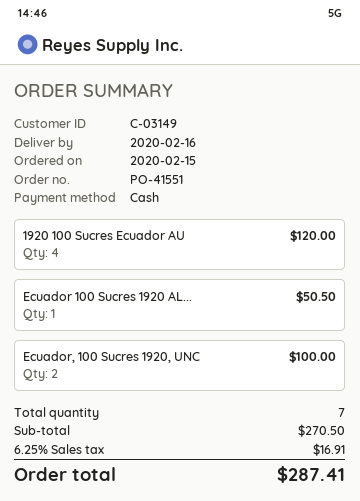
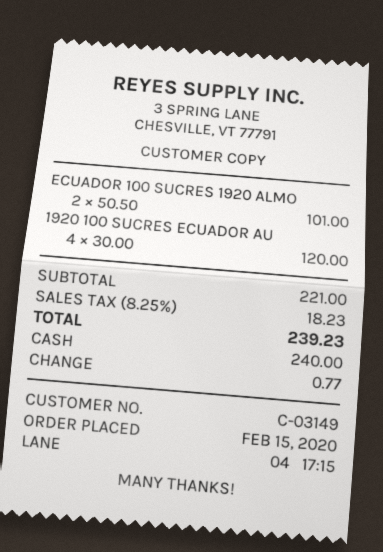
Ecuador 100 Sucres 1920 AL...: 1 for 50.50 -> 2 for 101.00
Ecuador, 100 Sucres 1920, UNC: 2 for 100.00 -> none
subtotal: 270.50 -> 221.00
tax: 6.25% = 16.91 -> 8.25% = 18.23
total: 287.41 -> 239.23

